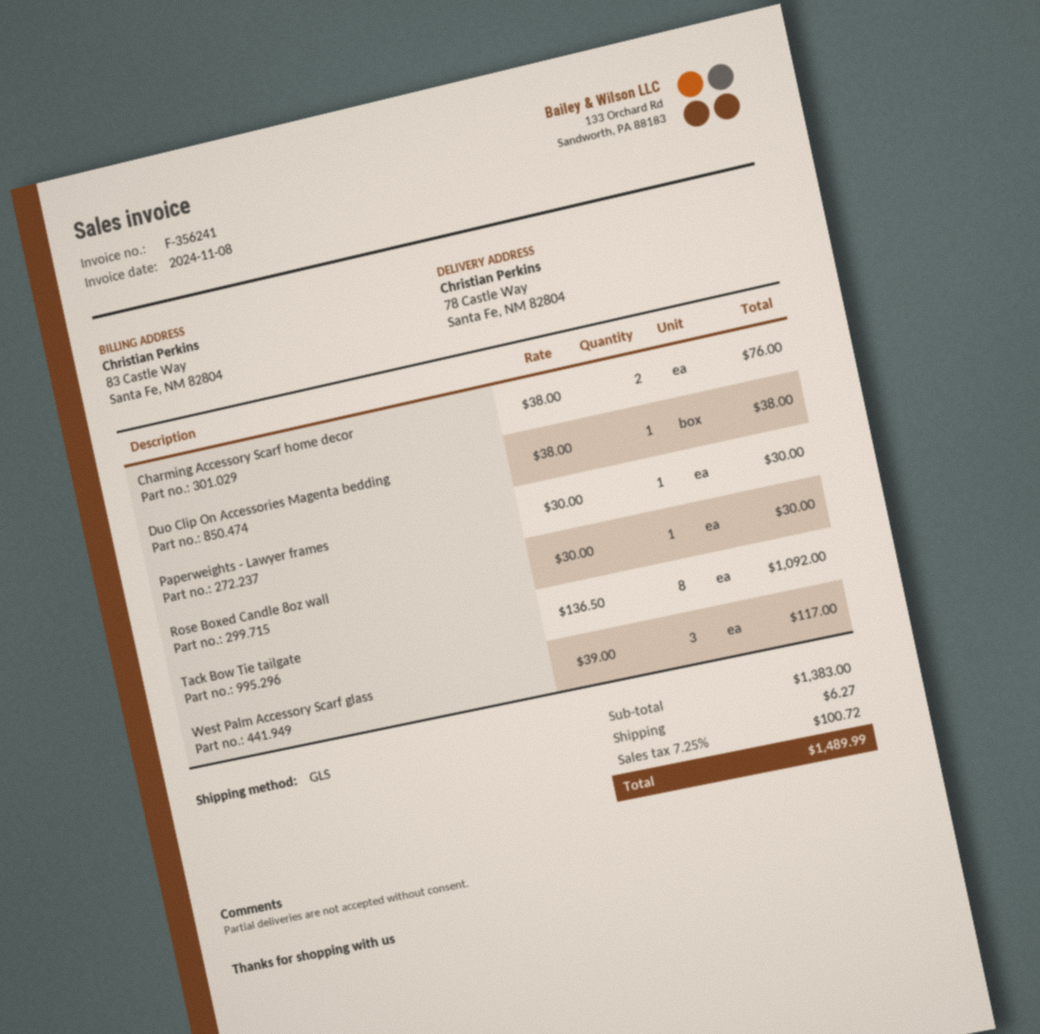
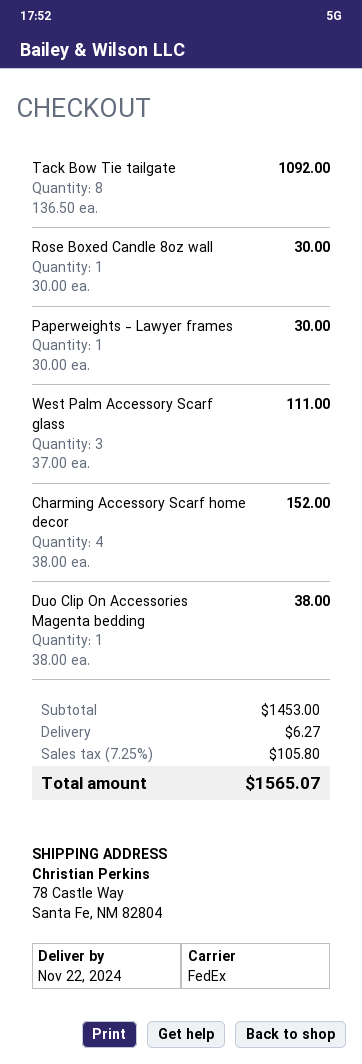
shipping method: GLS -> FedEx
Charming Accessory Scarf home decor: 2 x 38.00 = 76.00 -> 4 x 38.00 = 152.00
West Palm Accessory Scarf glass: 3 x 39.00 = 117.00 -> 3 x 37.00 = 111.00
subtotal: 1383.00 -> 1453.00
tax: 7.25% = 100.72 -> 7.25% = 105.80
total: 1489.99 -> 1565.07

